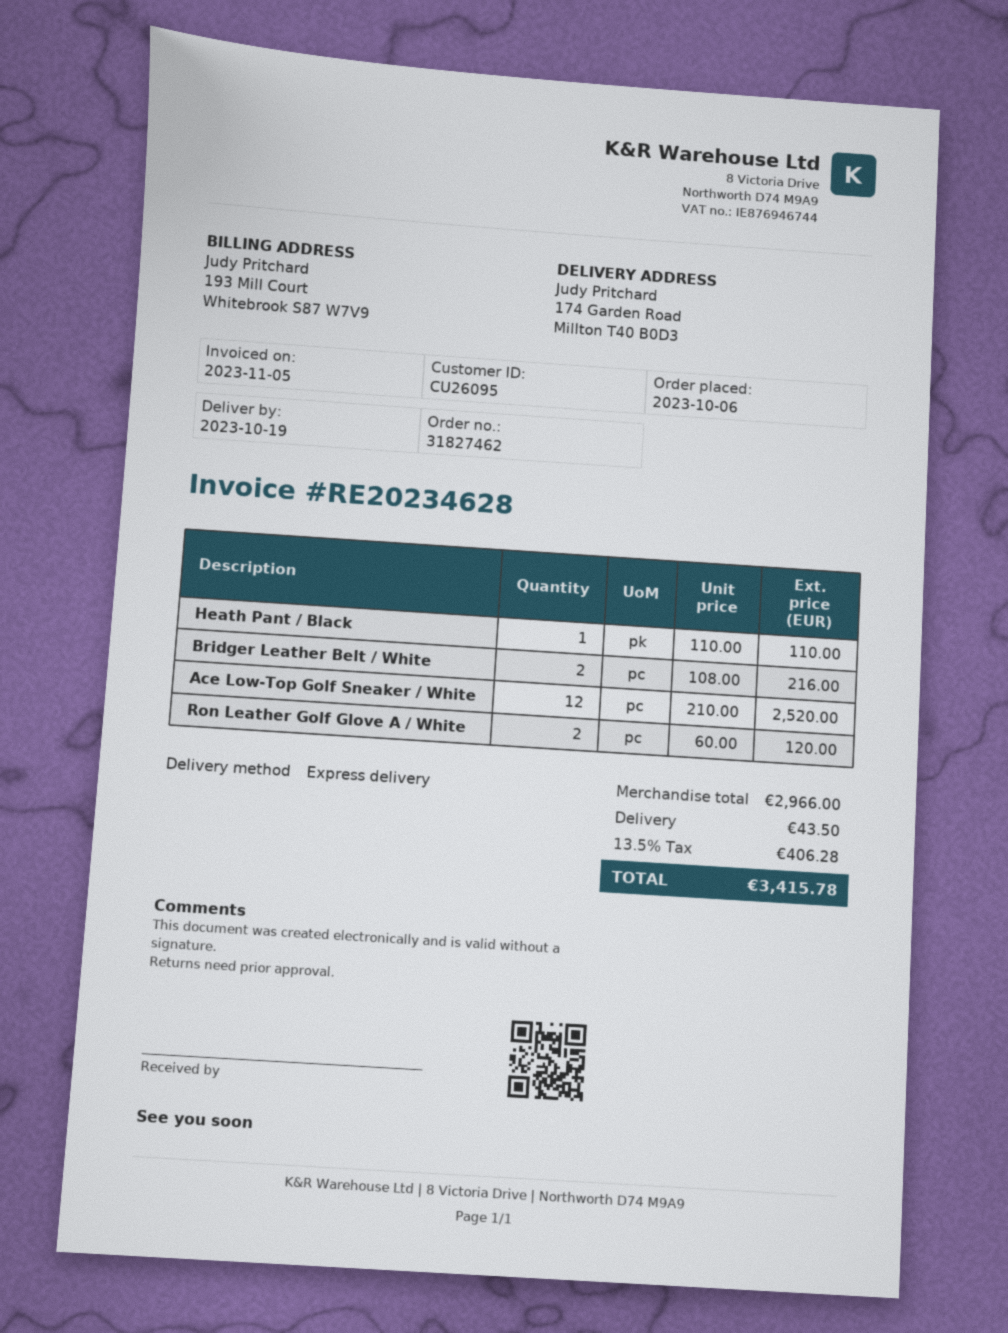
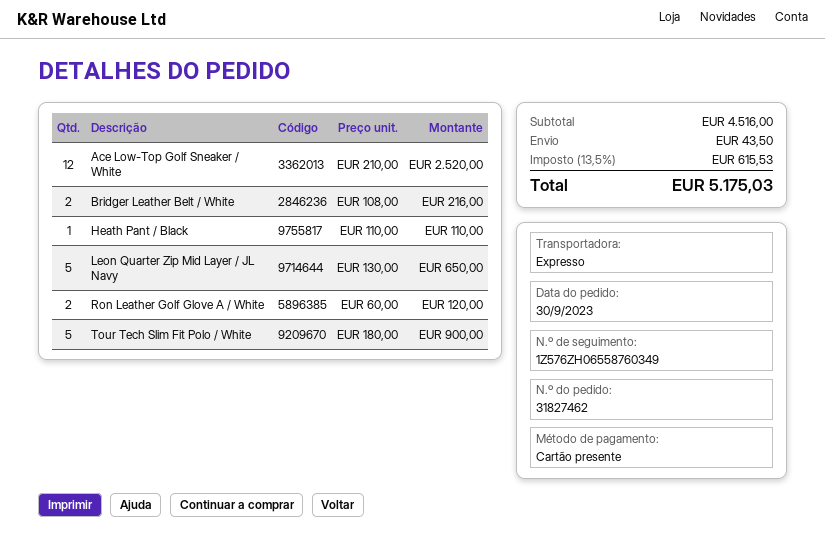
order date: 2023-10-06 -> 2023-09-30
Leon Quarter Zip Mid Layer / JL Navy: none -> 5 x 130.00 = 650.00
Tour Tech Slim Fit Polo / White: none -> 5 x 180.00 = 900.00
subtotal: 2966.00 -> 4516.00
tax: 13.5% = 406.28 -> 13.5% = 615.53
total: 3415.78 -> 5175.03

